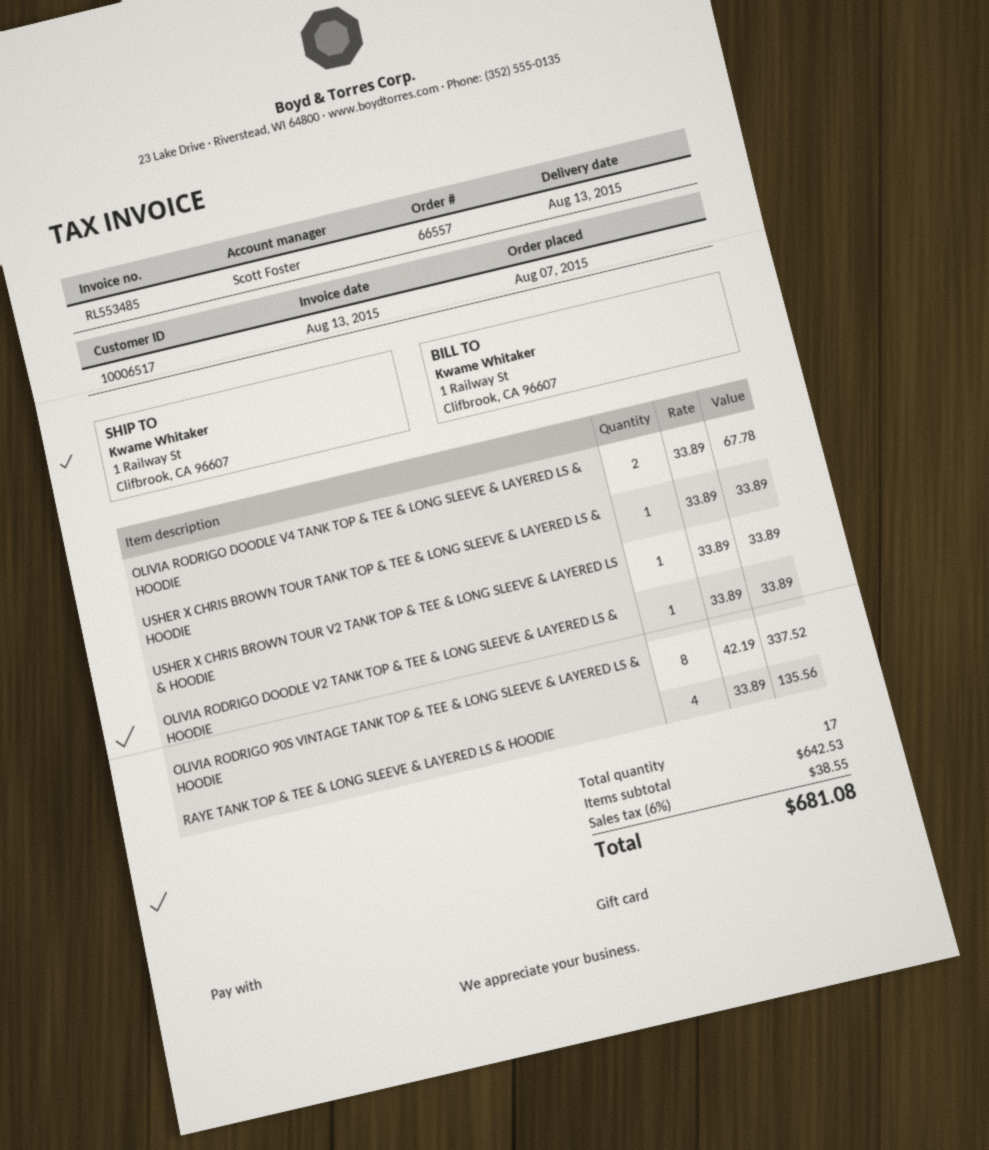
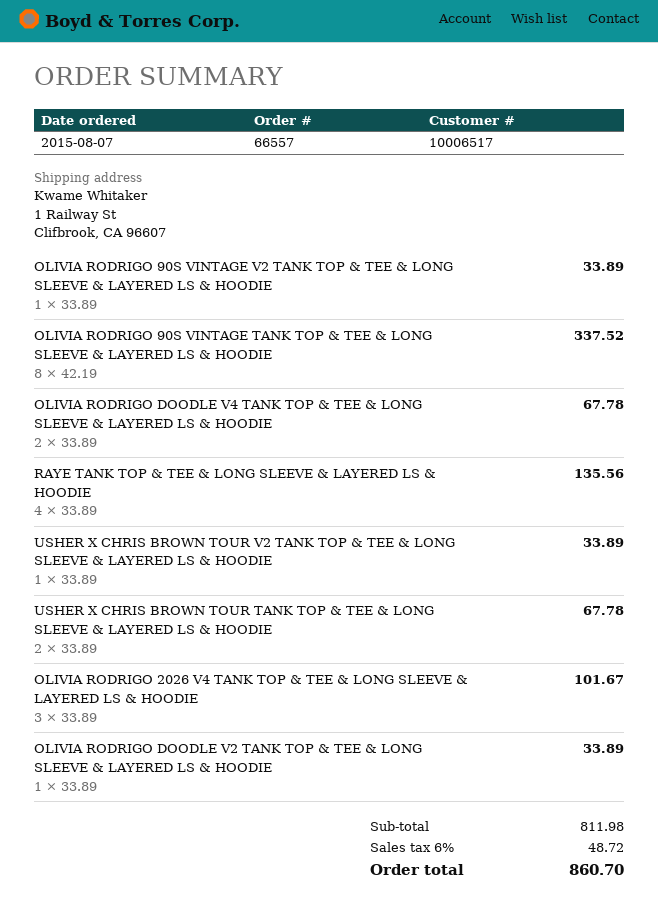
USHER X CHRIS BROWN TOUR TANK TOP & TEE & LONG SLEEVE & LAYERED LS & HOODIE: 1 x 33.89 = 33.89 -> 2 x 33.89 = 67.78
OLIVIA RODRIGO 90S VINTAGE V2 TANK TOP & TEE & LONG SLEEVE & LAYERED LS & HOODIE: none -> 1 x 33.89 = 33.89
OLIVIA RODRIGO 2026 V4 TANK TOP & TEE & LONG SLEEVE & LAYERED LS & HOODIE: none -> 3 x 33.89 = 101.67
subtotal: 642.53 -> 811.98
tax: 6% = 38.55 -> 6% = 48.72
total: 681.08 -> 860.70

